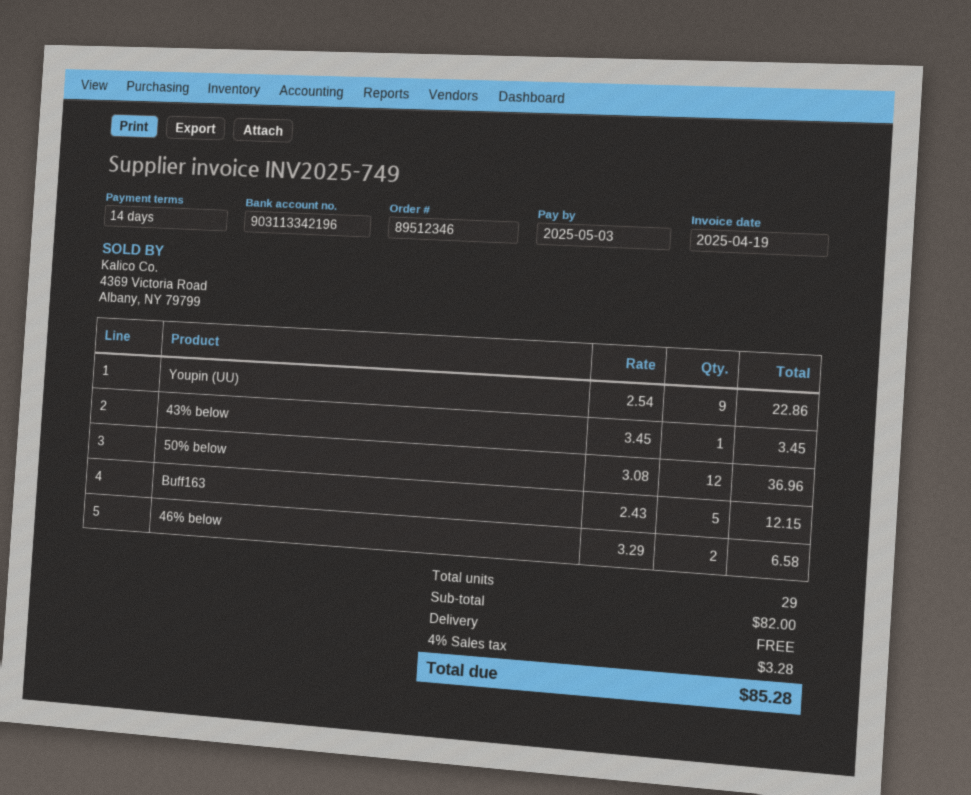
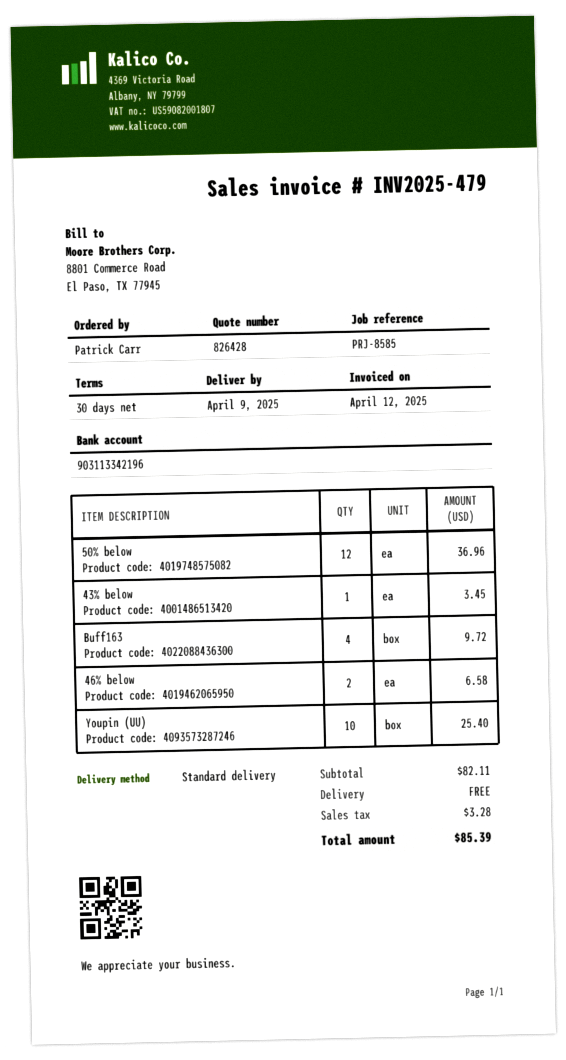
invoice number: INV2025-749 -> INV2025-479
invoice date: 2025-04-19 -> 2025-04-12
payment terms: 14 days -> 30 days
Youpin (UU): 9 for 22.86 -> 10 for 25.40
Buff163: 5 for 12.15 -> 4 for 9.72
subtotal: 82.00 -> 82.11
total: 85.28 -> 85.39

